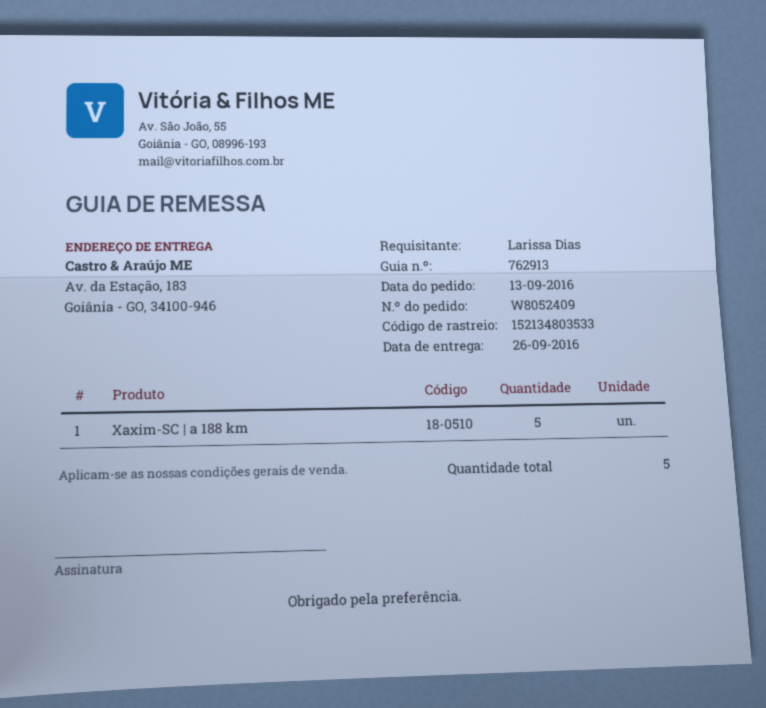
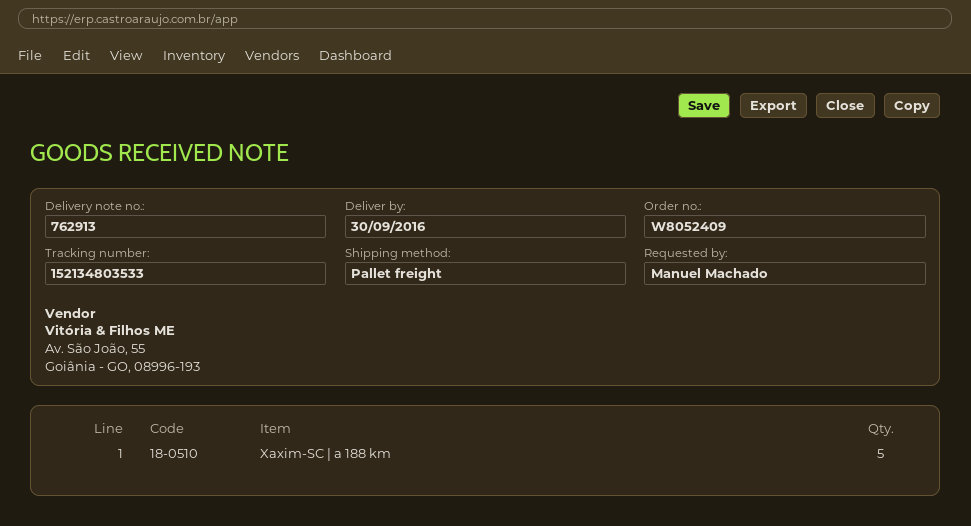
delivery date: 2016-09-26 -> 2016-09-30
ordered by: Larissa Dias -> Manuel Machado

